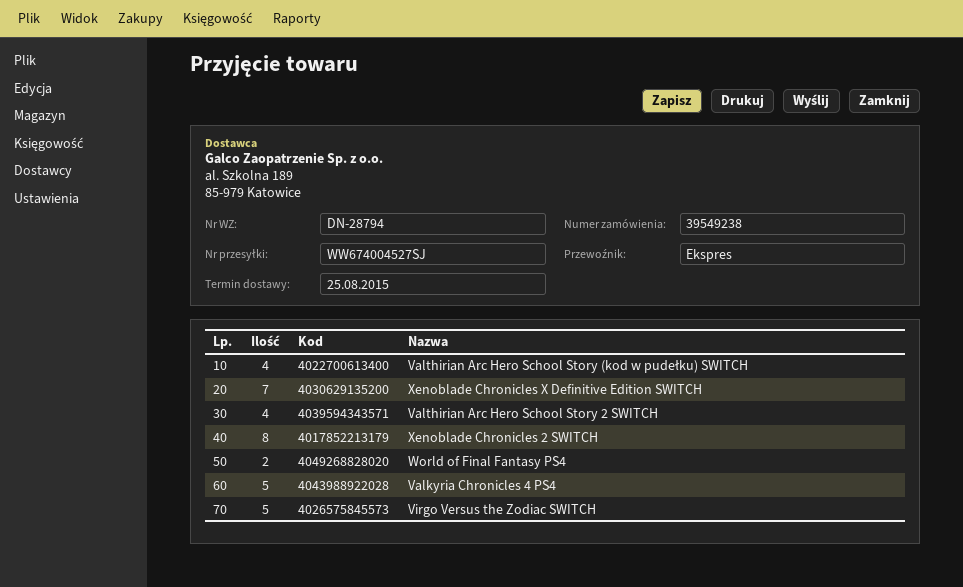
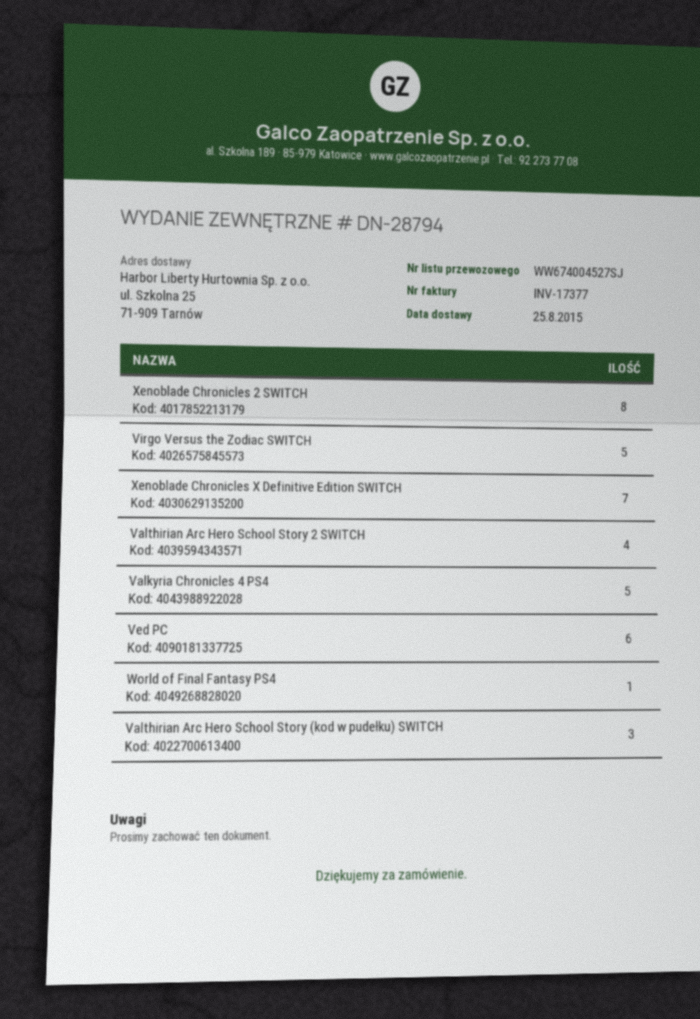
Valthirian Arc Hero School Story (kod w pudełku) SWITCH: 4 -> 3
World of Final Fantasy PS4: 2 -> 1
Ved PC: none -> 6

